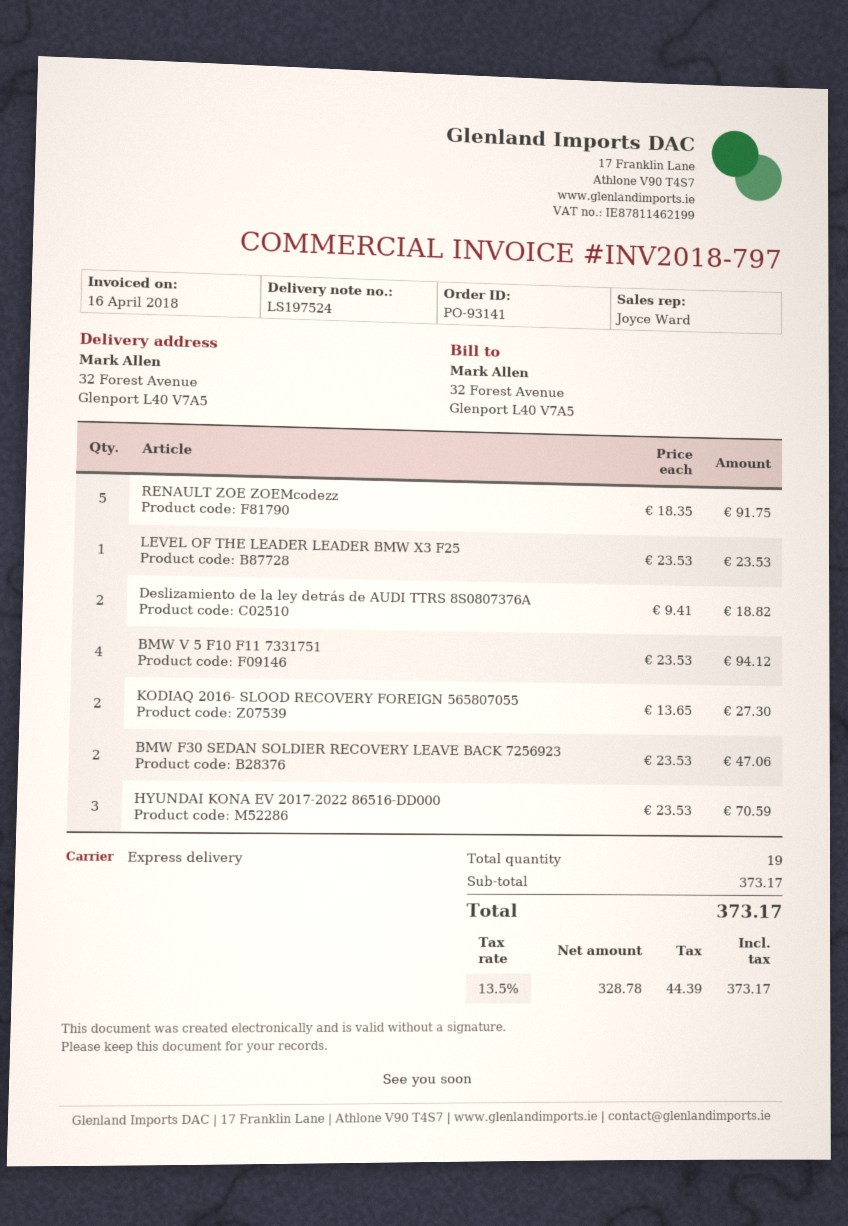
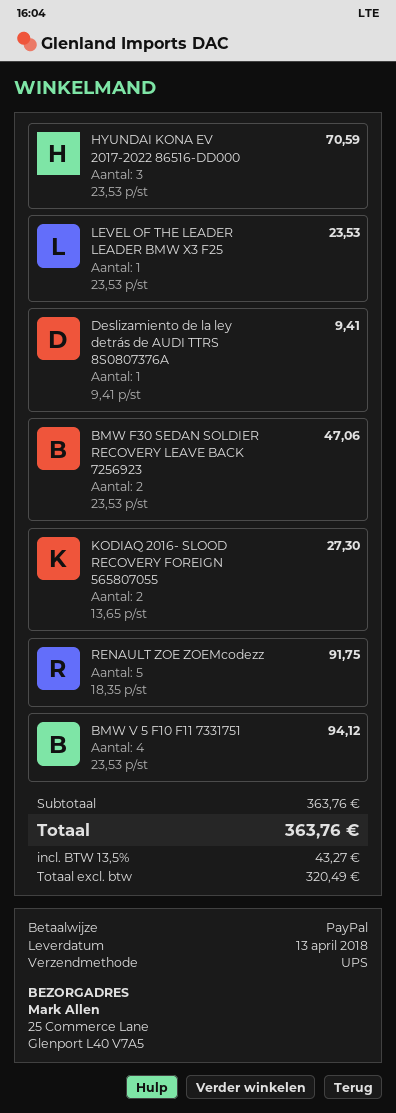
shipping method: express -> UPS
ship to: 32 Forest Avenue, Glenport L40 V7A5 -> 25 Commerce Lane, Glenport L40 V7A5
Deslizamiento de la ley detrás de AUDI TTRS 8S0807376A: 2 x 9.41 = 18.82 -> 1 x 9.41 = 9.41
subtotal: 373.17 -> 363.76
net: 328.78 -> 320.49
tax: 13.5% = 44.39 -> 13.5% = 43.27
total: 373.17 -> 363.76

